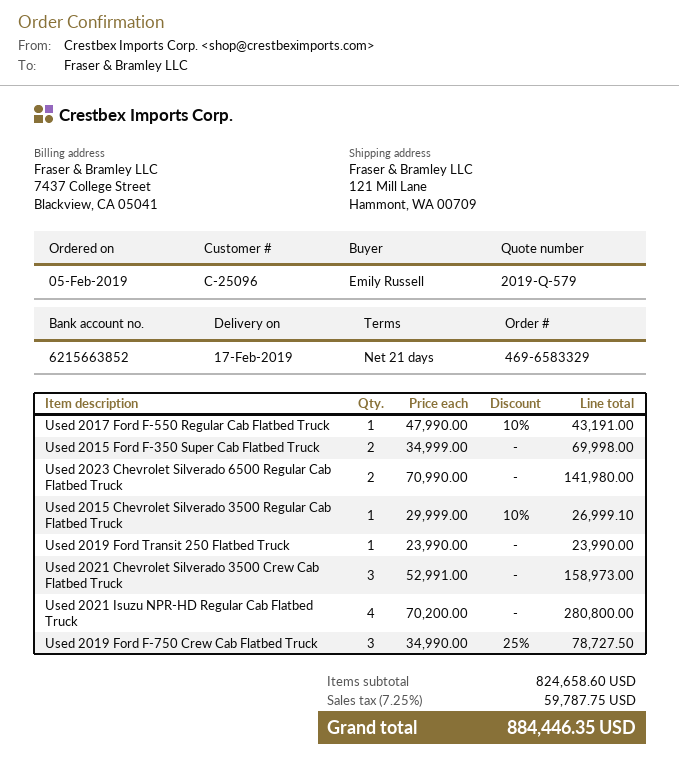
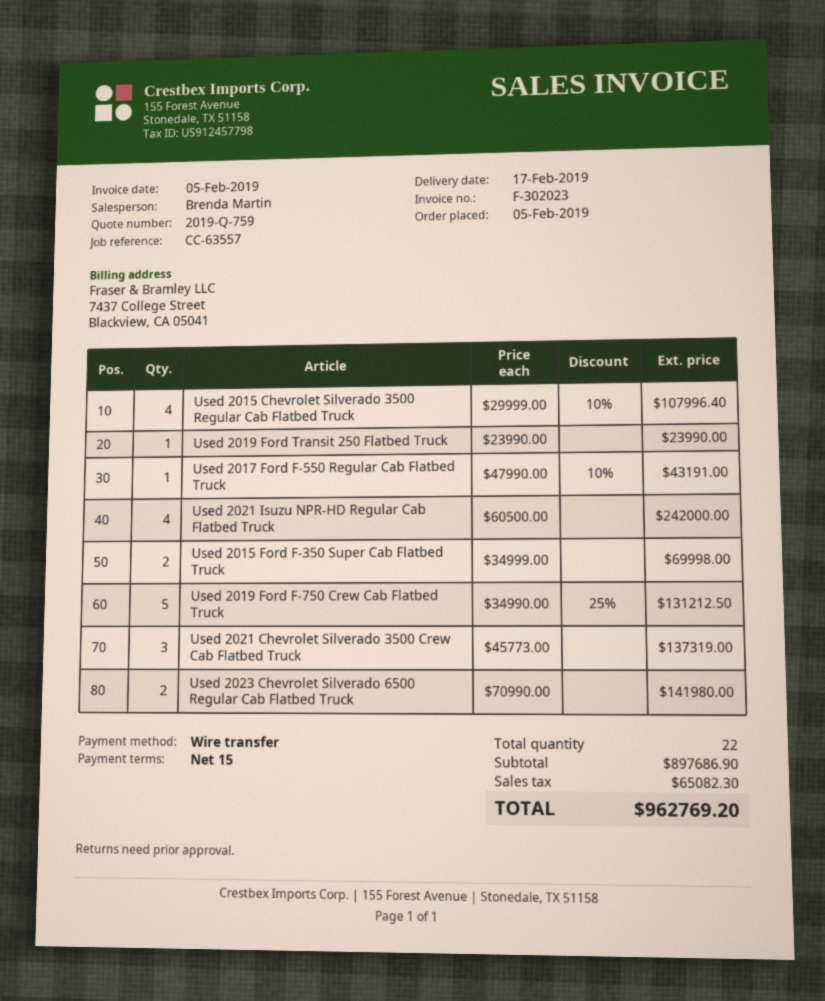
quote number: 2019-Q-579 -> 2019-Q-759
payment terms: 21 days -> 15 days
Used 2015 Chevrolet Silverado 3500 Regular Cab Flatbed Truck: 1 x 29999.00 - 10% = 26999.10 -> 4 x 29999.00 - 10% = 107996.40
Used 2021 Chevrolet Silverado 3500 Crew Cab Flatbed Truck: 3 x 52991.00 = 158973.00 -> 3 x 45773.00 = 137319.00
Used 2021 Isuzu NPR-HD Regular Cab Flatbed Truck: 4 x 70200.00 = 280800.00 -> 4 x 60500.00 = 242000.00
Used 2019 Ford F-750 Crew Cab Flatbed Truck: 3 x 34990.00 - 25% = 78727.50 -> 5 x 34990.00 - 25% = 131212.50
subtotal: 824658.60 -> 897686.90
tax: 59787.75 -> 65082.30
total: 884446.35 -> 962769.20

